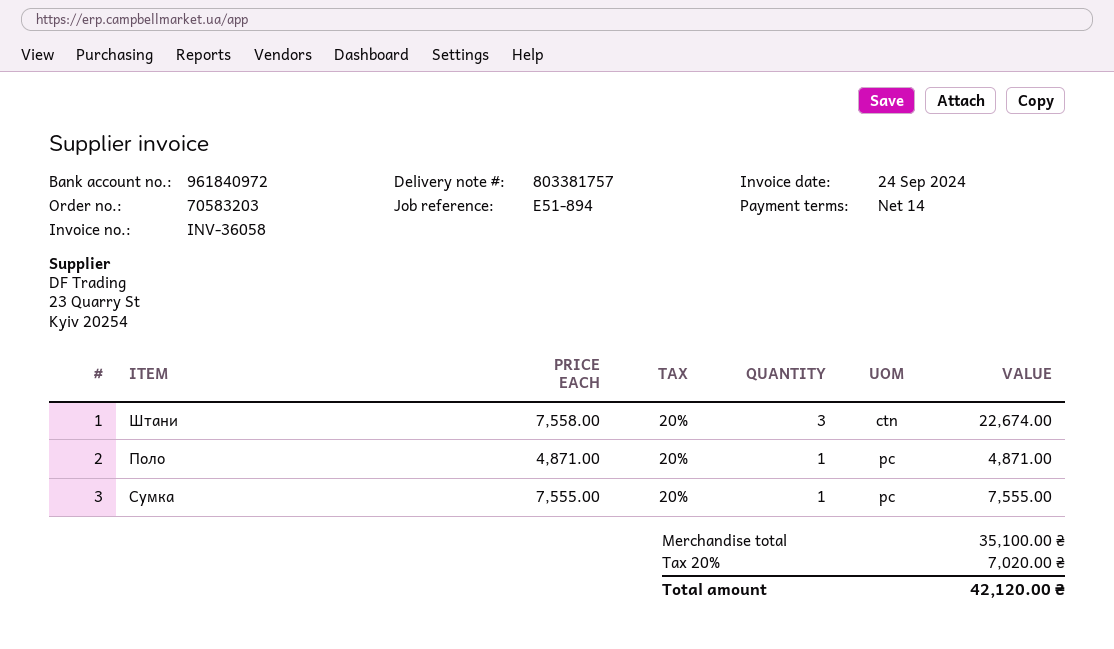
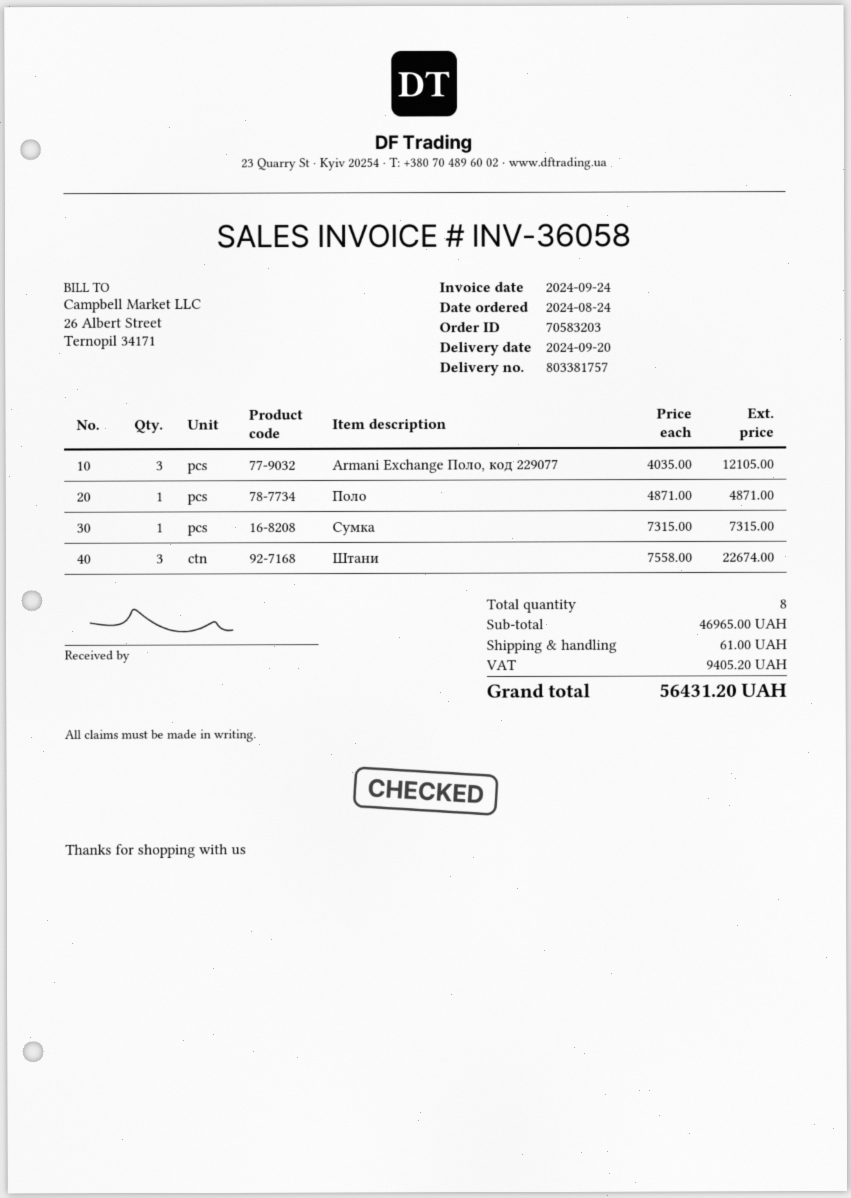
Сумка: 1 x 7555.00 = 7555.00 -> 1 x 7315.00 = 7315.00
Armani Exchange Поло, код 229077: none -> 3 x 4035.00 = 12105.00
subtotal: 35100.00 -> 46965.00
shipping: none -> 61.00
tax: 7020.00 -> 9405.20
total: 42120.00 -> 56431.20

